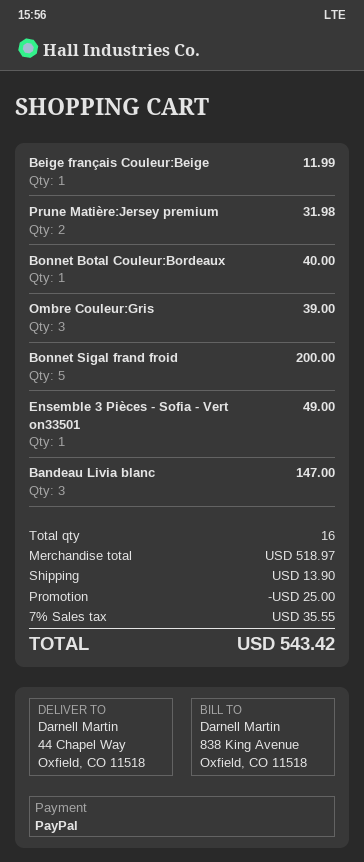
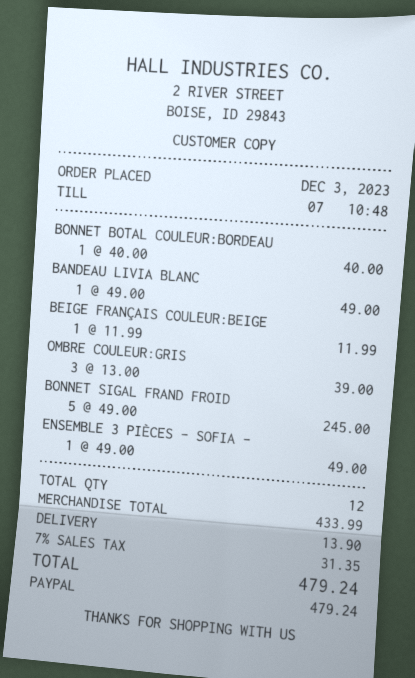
Prune Matière:Jersey premium: 2 for 31.98 -> none
Bonnet Sigal frand froid: 5 for 200.00 -> 5 for 245.00
Bandeau Livia blanc: 3 for 147.00 -> 1 for 49.00
total quantity: 16 -> 12
subtotal: 518.97 -> 433.99
discount: 25.00 -> none
tax: 7% = 35.55 -> 7% = 31.35
total: 543.42 -> 479.24

